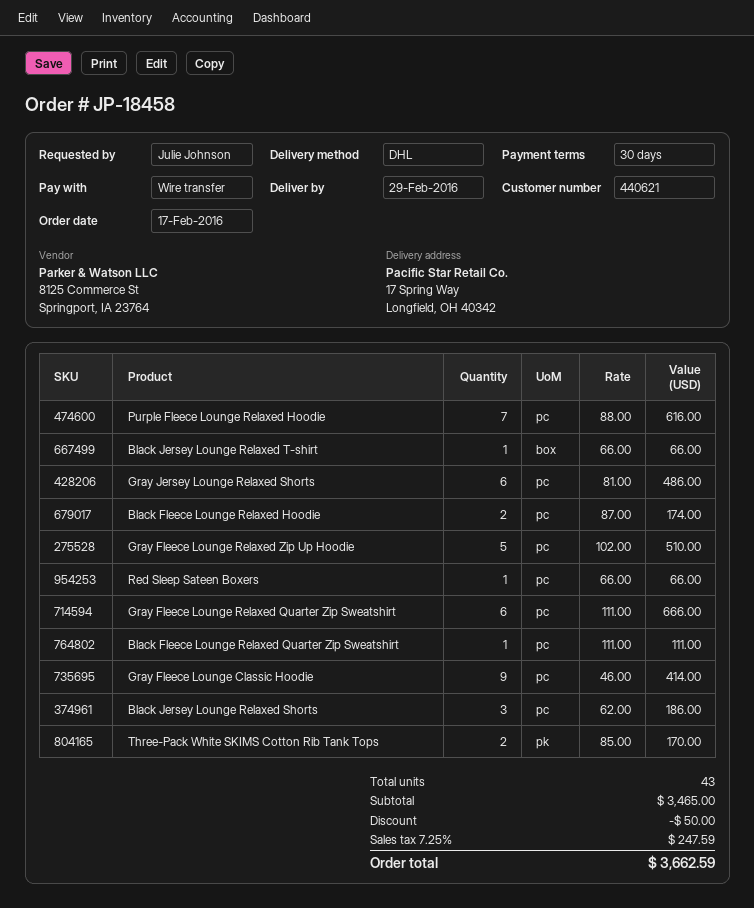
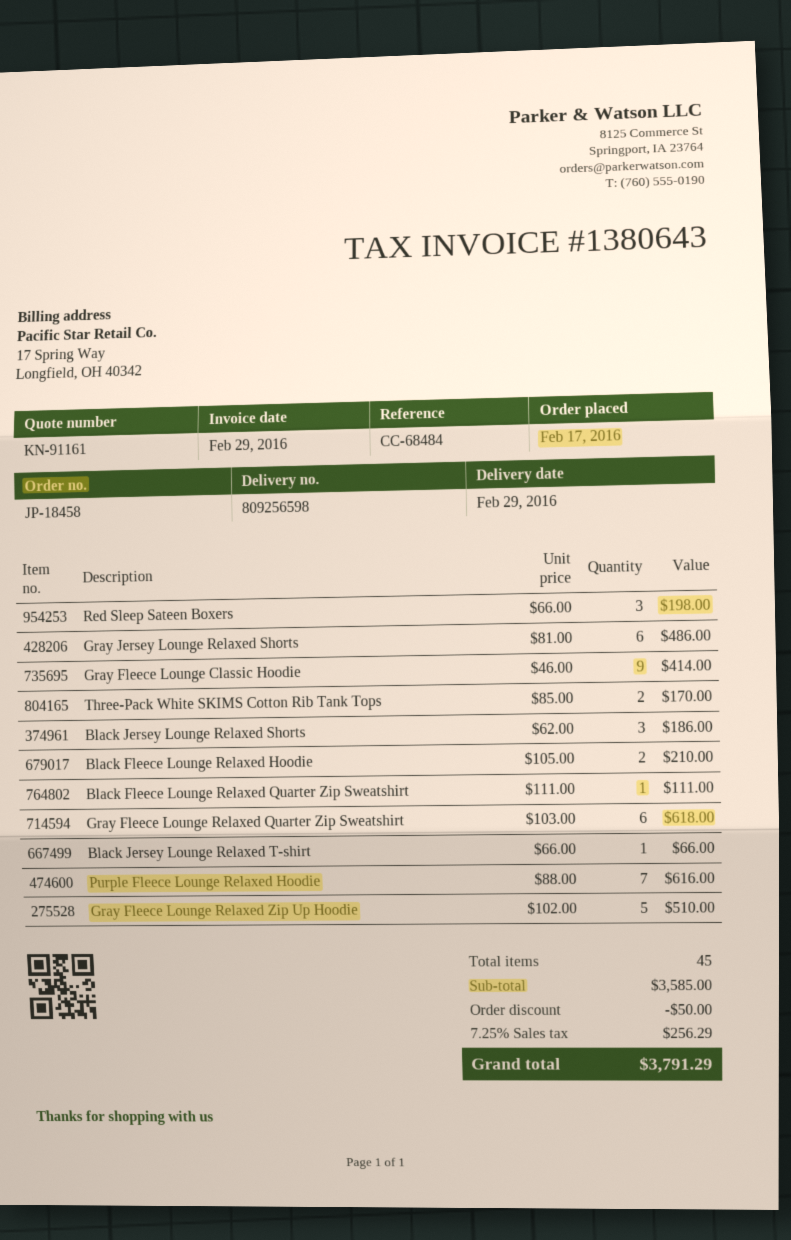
Black Fleece Lounge Relaxed Hoodie: 2 x 87.00 = 174.00 -> 2 x 105.00 = 210.00
Red Sleep Sateen Boxers: 1 x 66.00 = 66.00 -> 3 x 66.00 = 198.00
Gray Fleece Lounge Relaxed Quarter Zip Sweatshirt: 6 x 111.00 = 666.00 -> 6 x 103.00 = 618.00
total quantity: 43 -> 45
subtotal: 3465.00 -> 3585.00
tax: 7.25% = 247.59 -> 7.25% = 256.29
total: 3662.59 -> 3791.29

